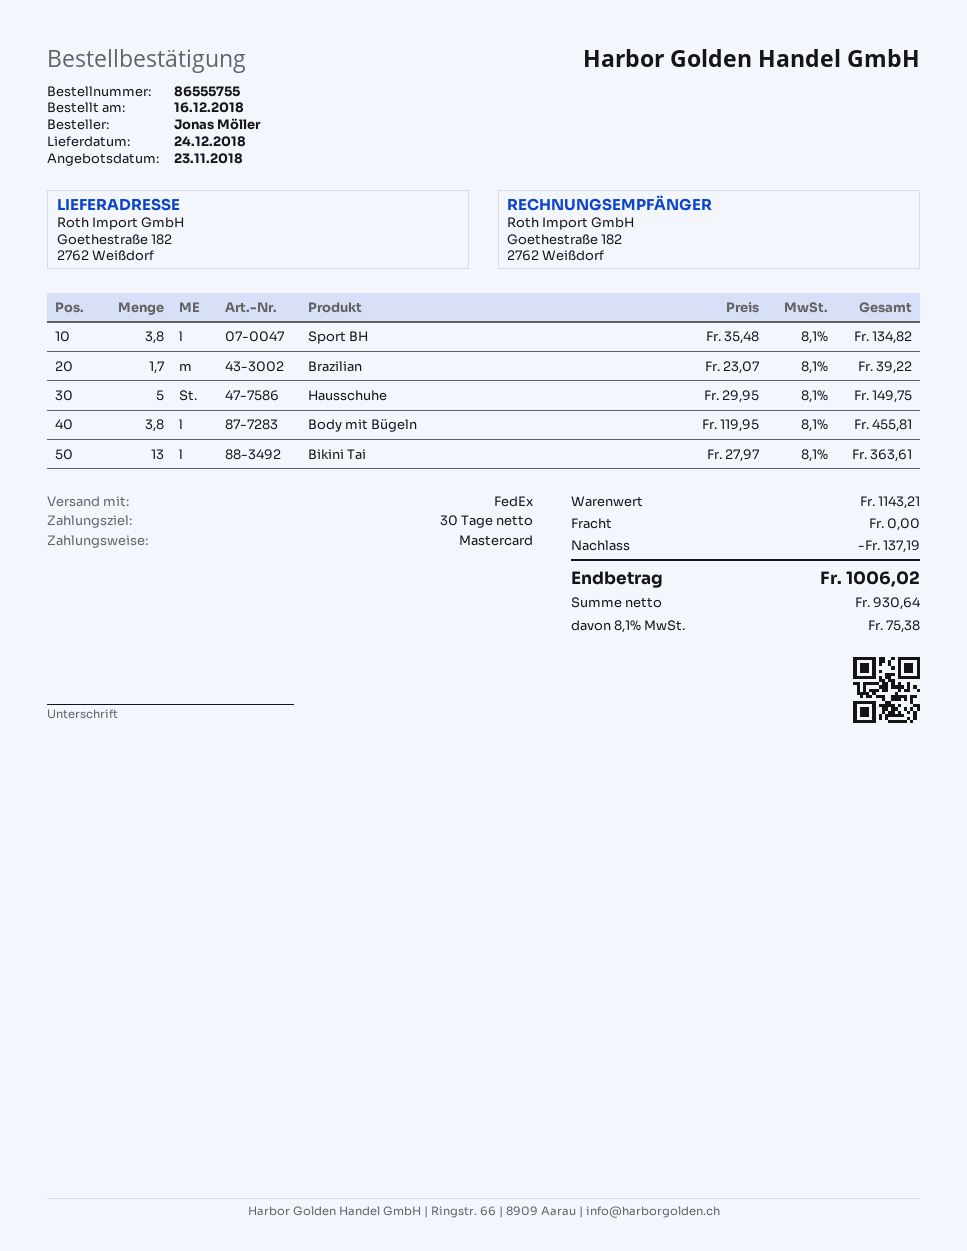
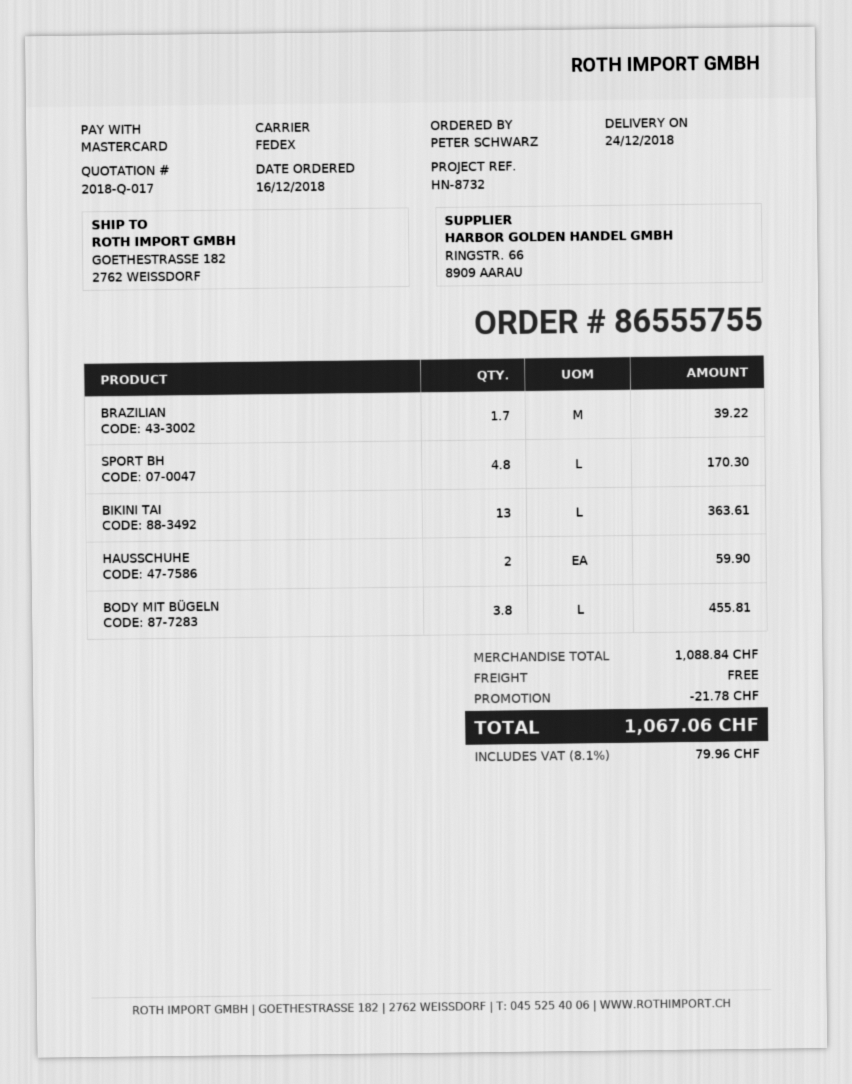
ordered by: Jonas Möller -> PETER SCHWARZ
Sport BH: 3.8 for 134.82 -> 4.8 for 170.30
Hausschuhe: 5 for 149.75 -> 2 for 59.90
subtotal: 1143.21 -> 1088.84
discount: 137.19 -> 21.78
tax: 8.1% = 75.38 -> 8.1% = 79.96
total: 1006.02 -> 1067.06

